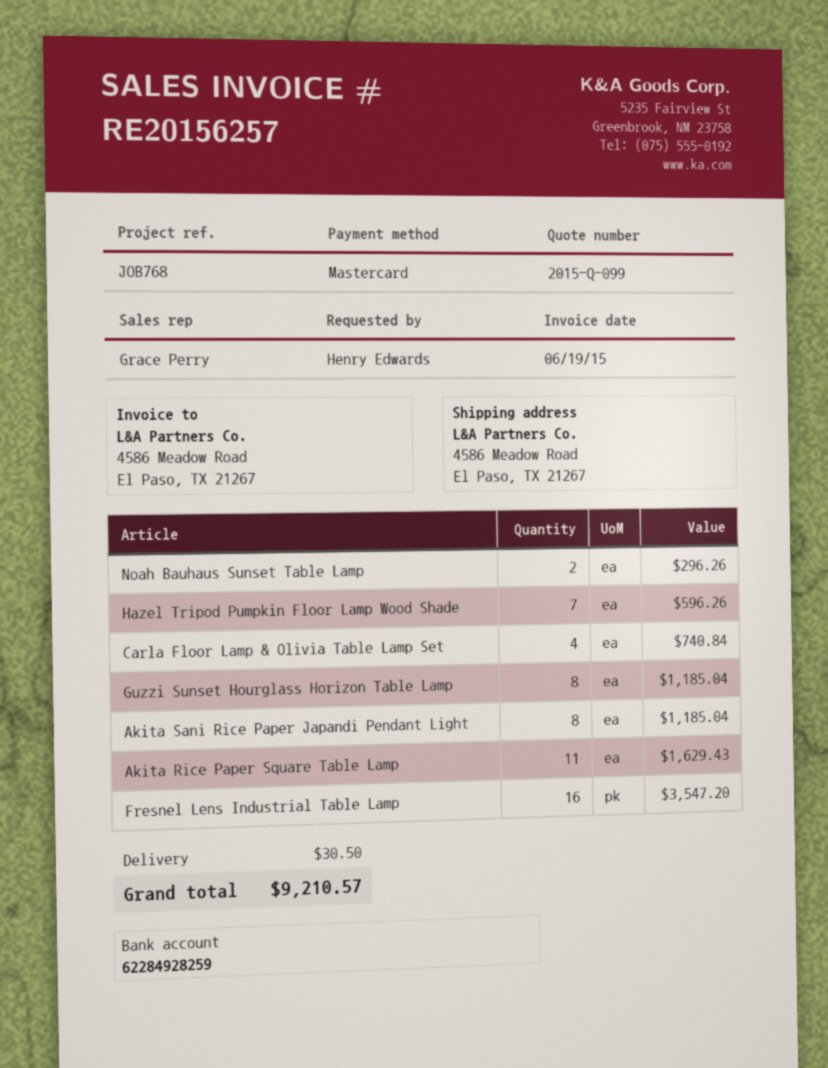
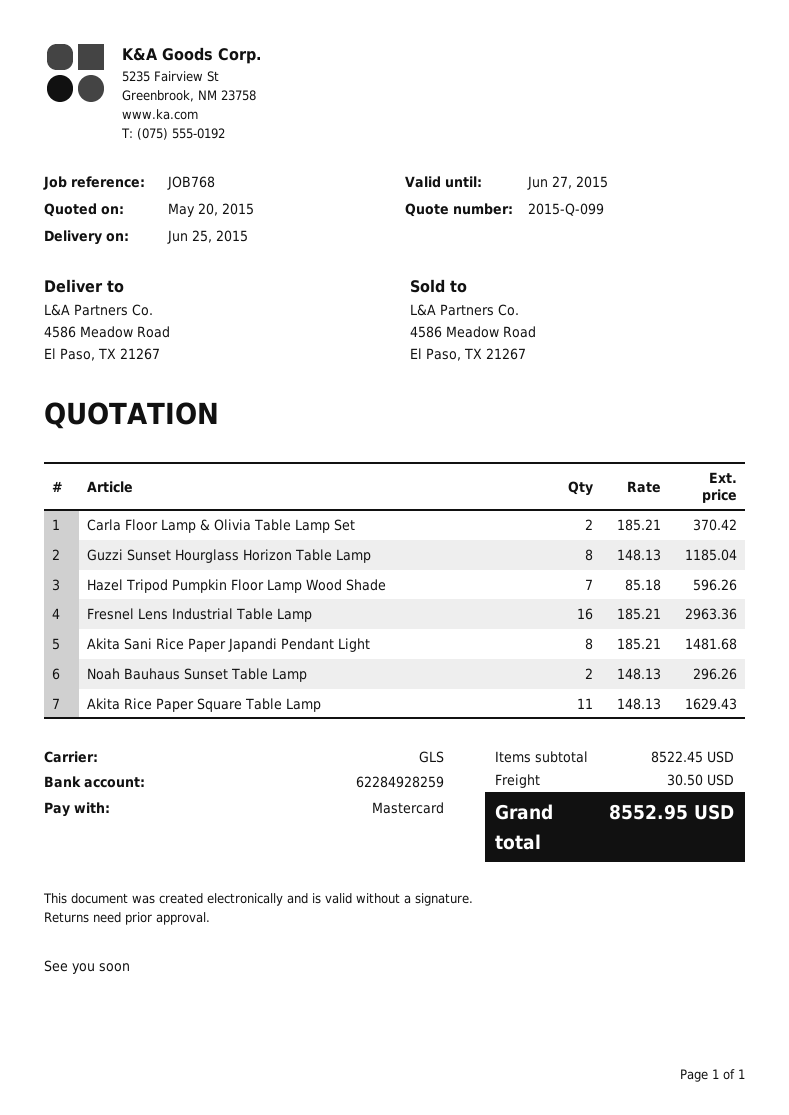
Carla Floor Lamp & Olivia Table Lamp Set: 4 for 740.84 -> 2 for 370.42
Akita Sani Rice Paper Japandi Pendant Light: 8 for 1185.04 -> 8 for 1481.68
Fresnel Lens Industrial Table Lamp: 16 for 3547.20 -> 16 for 2963.36
total: 9210.57 -> 8552.95

